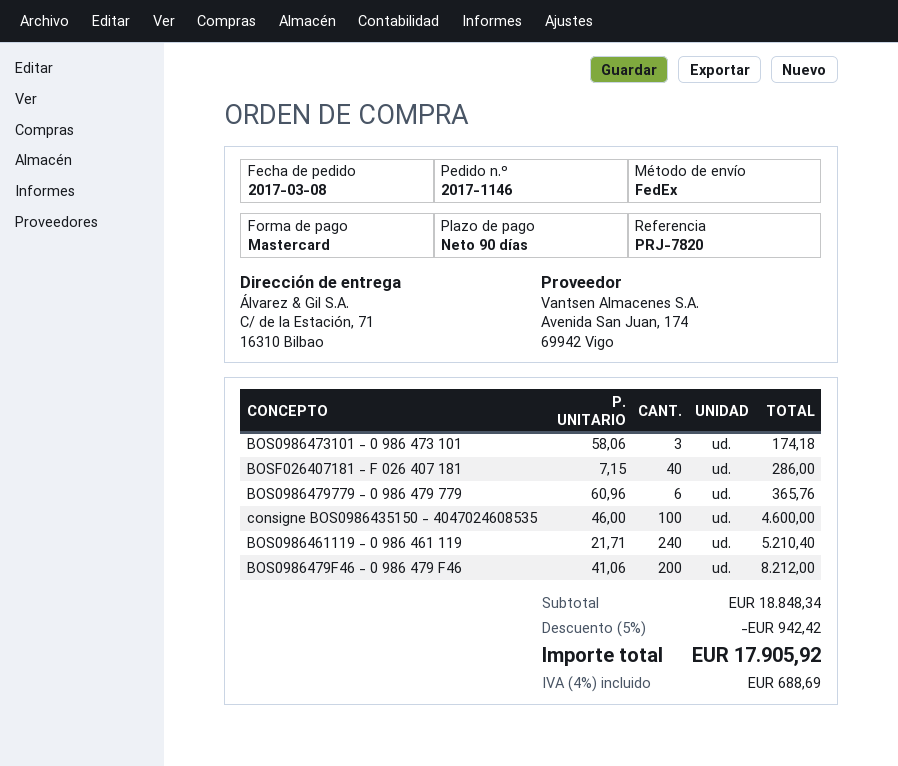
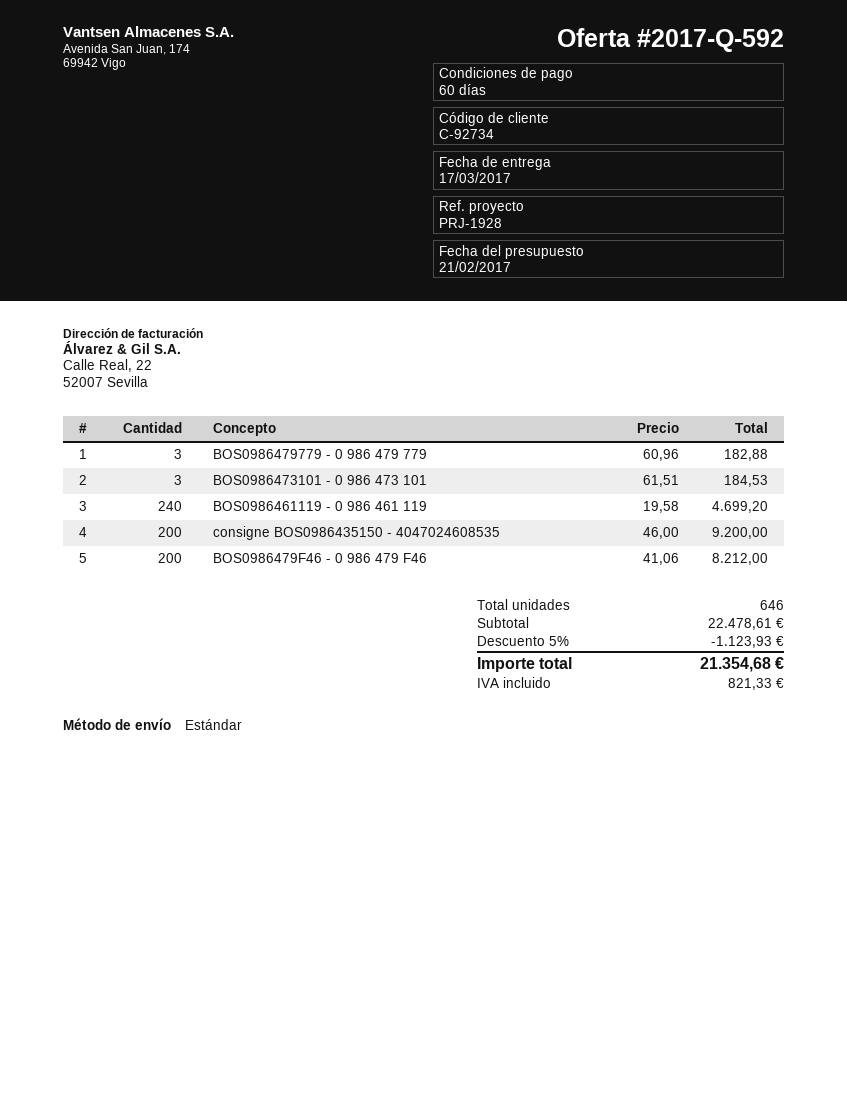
payment terms: 90 days -> 60 days
reference: PRJ-7820 -> PRJ-1928
shipping method: FedEx -> standard
BOS0986473101 - 0 986 473 101: 3 x 58.06 = 174.18 -> 3 x 61.51 = 184.53
BOSF026407181 - F 026 407 181: 40 x 7.15 = 286.00 -> none
BOS0986479779 - 0 986 479 779: 6 x 60.96 = 365.76 -> 3 x 60.96 = 182.88
consigne BOS0986435150 - 4047024608535: 100 x 46.00 = 4600.00 -> 200 x 46.00 = 9200.00
BOS0986461119 - 0 986 461 119: 240 x 21.71 = 5210.40 -> 240 x 19.58 = 4699.20
subtotal: 18848.34 -> 22478.61
discount: 5% = 942.42 -> 5% = 1123.93
tax: 688.69 -> 821.33
total: 17905.92 -> 21354.68

